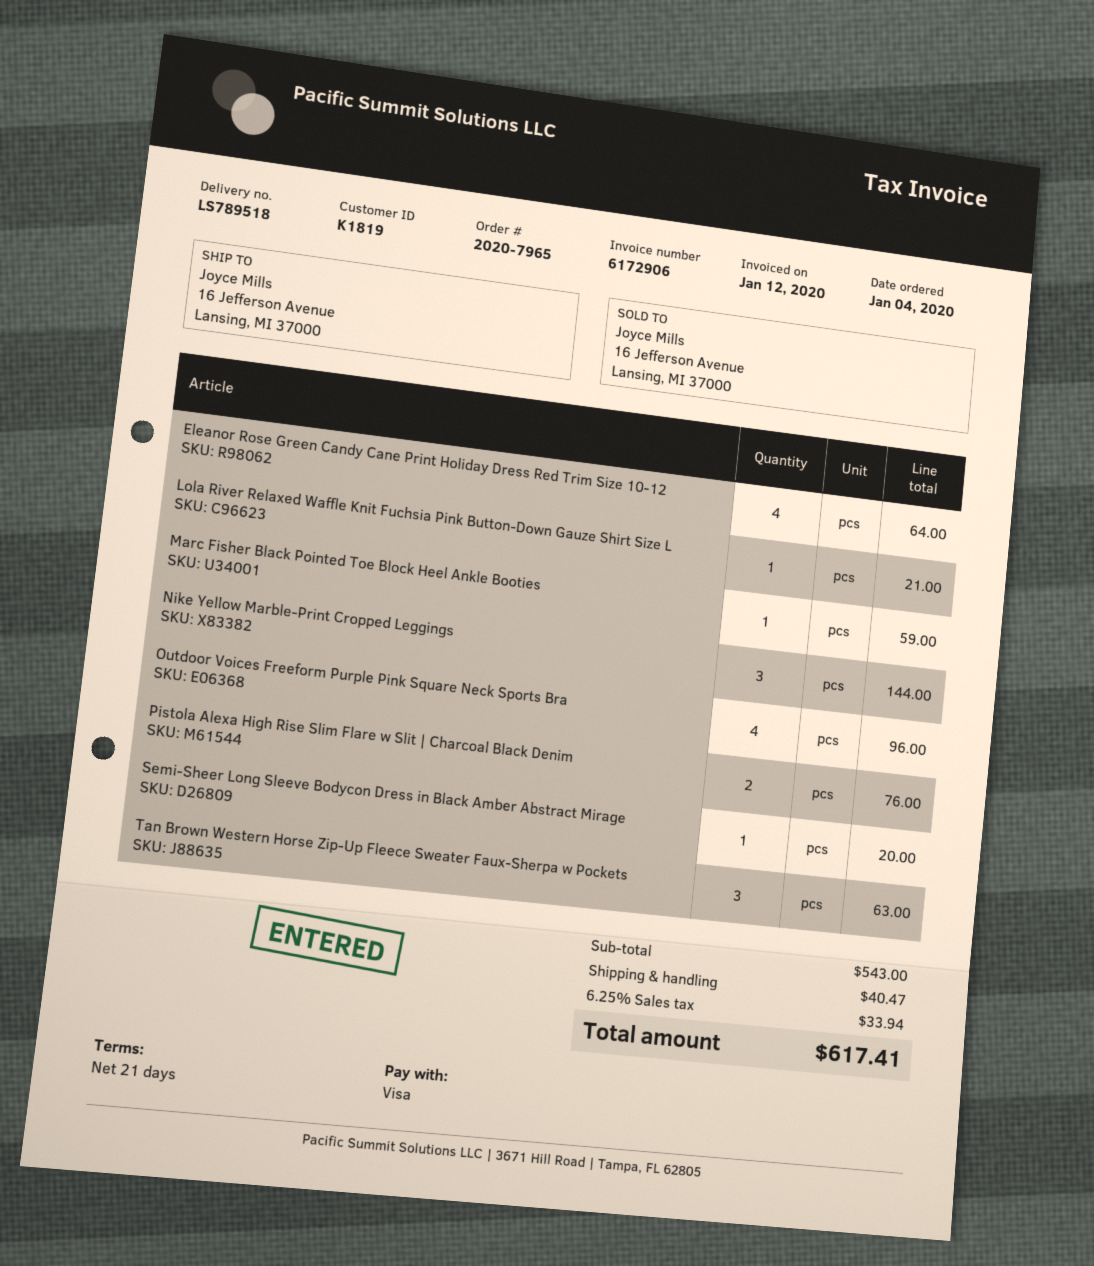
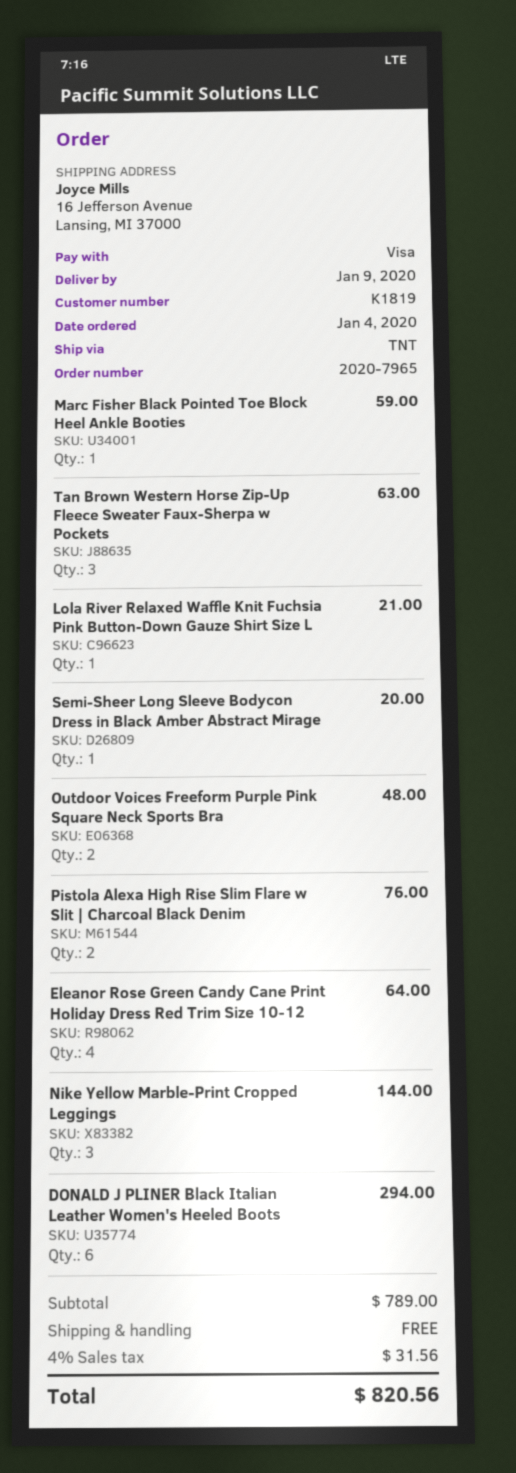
Outdoor Voices Freeform Purple Pink Square Neck Sports Bra: 4 for 96.00 -> 2 for 48.00
DONALD J PLINER Black Italian Leather Women's Heeled Boots: none -> 6 for 294.00
subtotal: 543.00 -> 789.00
shipping: 40.47 -> 0.00
tax: 6.25% = 33.94 -> 4% = 31.56
total: 617.41 -> 820.56

